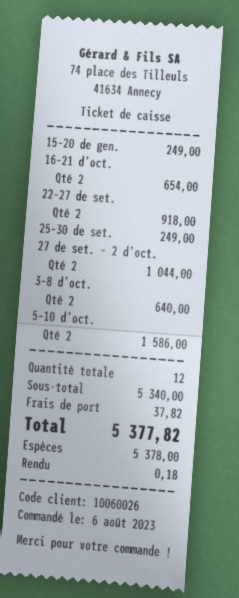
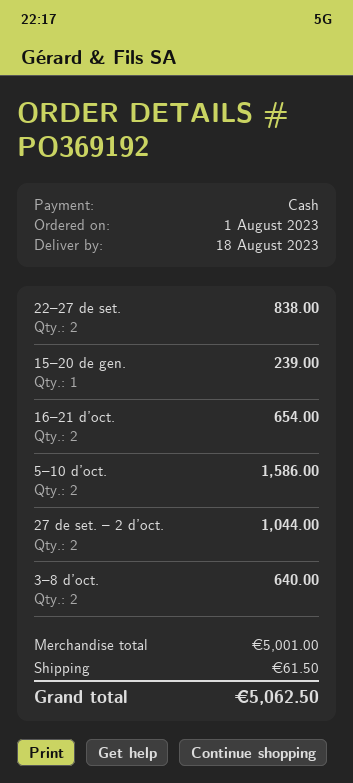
order date: 2023-08-06 -> 2023-08-01
15–20 de gen.: 1 for 249.00 -> 1 for 239.00
22–27 de set.: 2 for 918.00 -> 2 for 838.00
25–30 de set.: 1 for 249.00 -> none
subtotal: 5340.00 -> 5001.00
shipping: 37.82 -> 61.50
total: 5377.82 -> 5062.50

